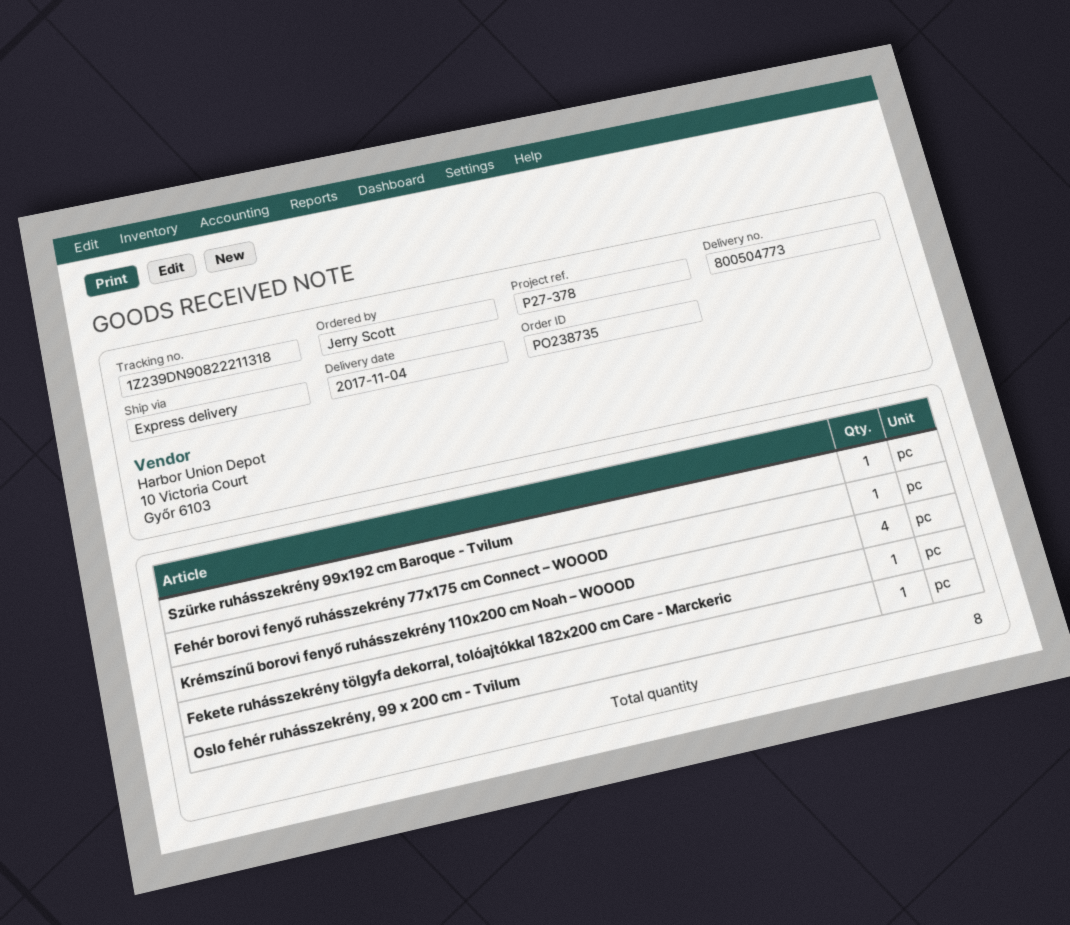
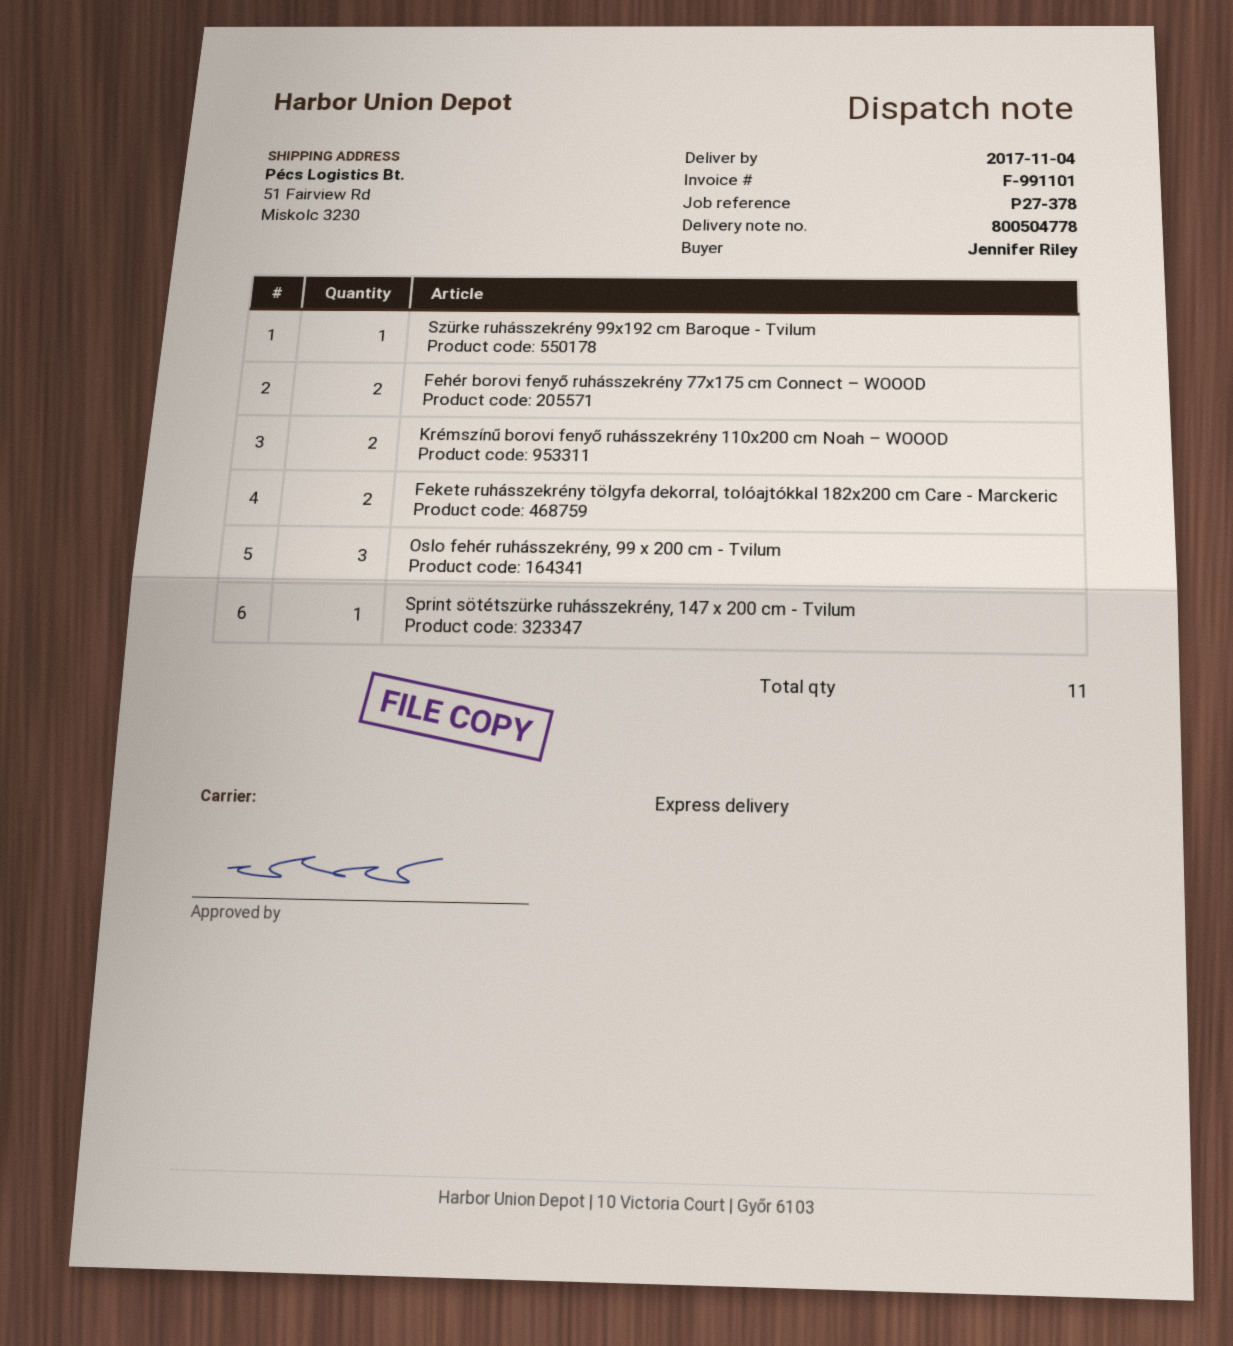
delivery note number: 800504773 -> 800504778
ordered by: Jerry Scott -> Jennifer Riley
Fehér borovi fenyő ruhásszekrény 77x175 cm Connect – WOOOD: 1 -> 2
Krémszínű borovi fenyő ruhásszekrény 110x200 cm Noah – WOOOD: 4 -> 2
Fekete ruhásszekrény tölgyfa dekorral, tolóajtókkal 182x200 cm Care - Marckeric: 1 -> 2
Oslo fehér ruhásszekrény, 99 x 200 cm - Tvilum: 1 -> 3
Sprint sötétszürke ruhásszekrény, 147 x 200 cm - Tvilum: none -> 1
total quantity: 8 -> 11

